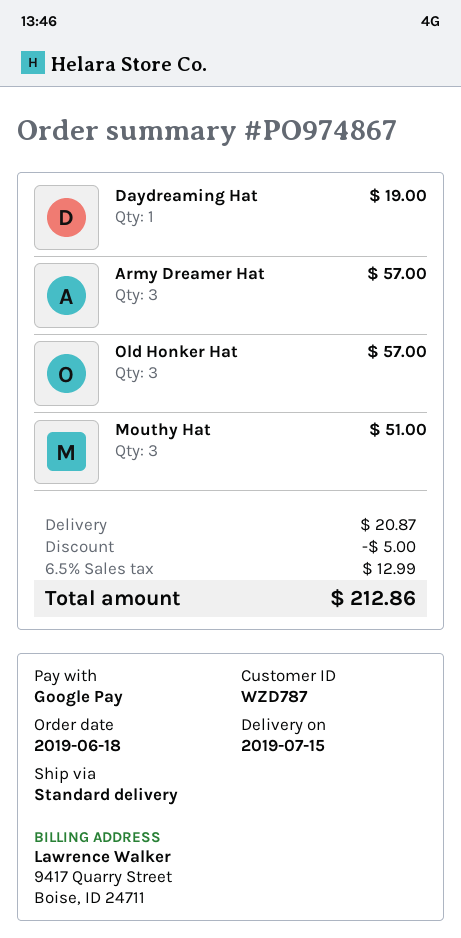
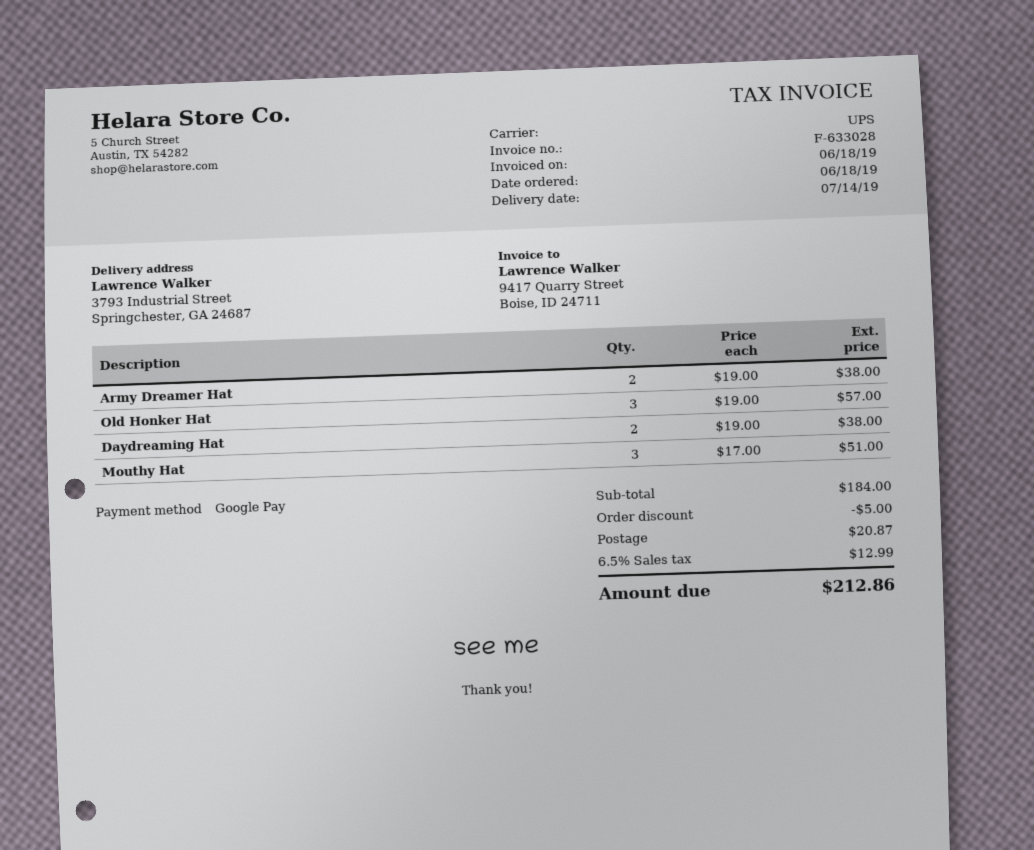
delivery date: 2019-07-15 -> 2019-07-14
shipping method: standard -> UPS
Daydreaming Hat: 1 for 19.00 -> 2 for 38.00
Army Dreamer Hat: 3 for 57.00 -> 2 for 38.00

